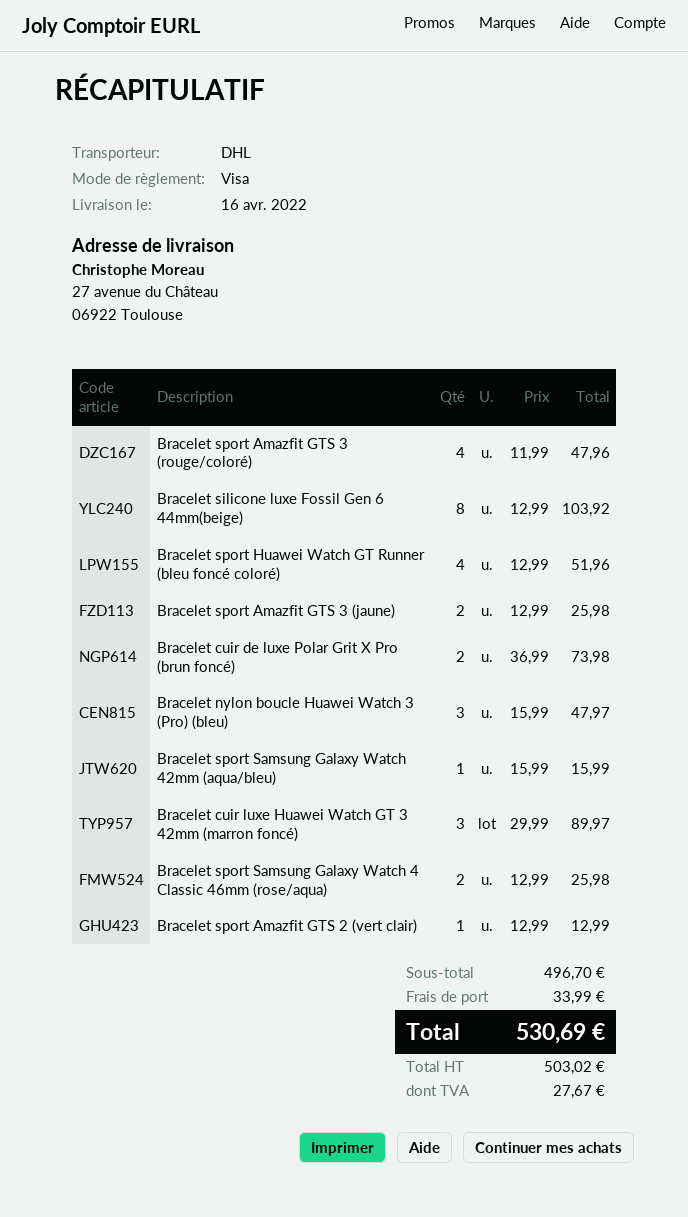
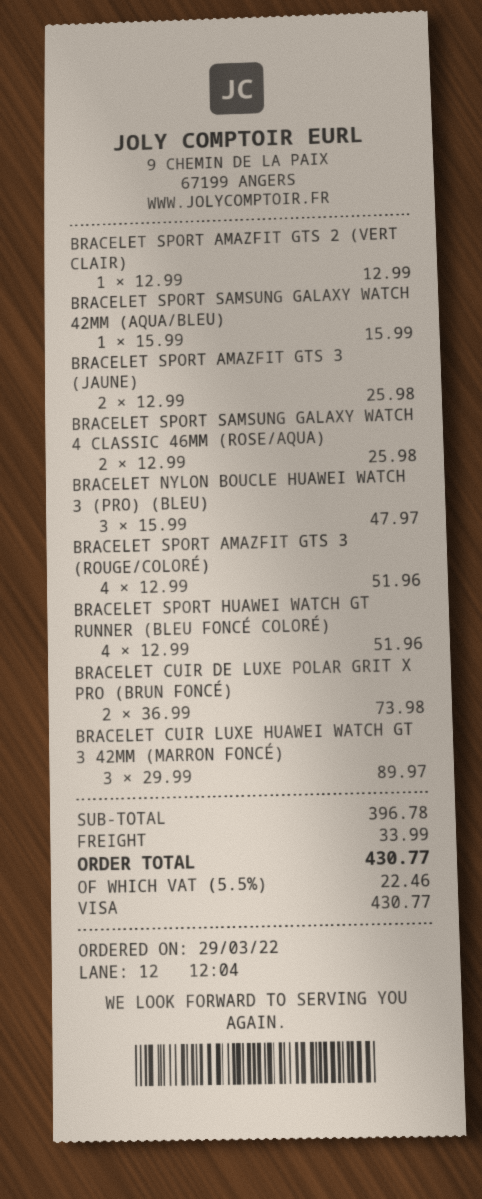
Bracelet sport Amazfit GTS 3 (rouge/coloré): 4 x 11.99 = 47.96 -> 4 x 12.99 = 51.96
Bracelet silicone luxe Fossil Gen 6 44mm(beige): 8 x 12.99 = 103.92 -> none
subtotal: 496.70 -> 396.78
tax: 27.67 -> 22.46
total: 530.69 -> 430.77

